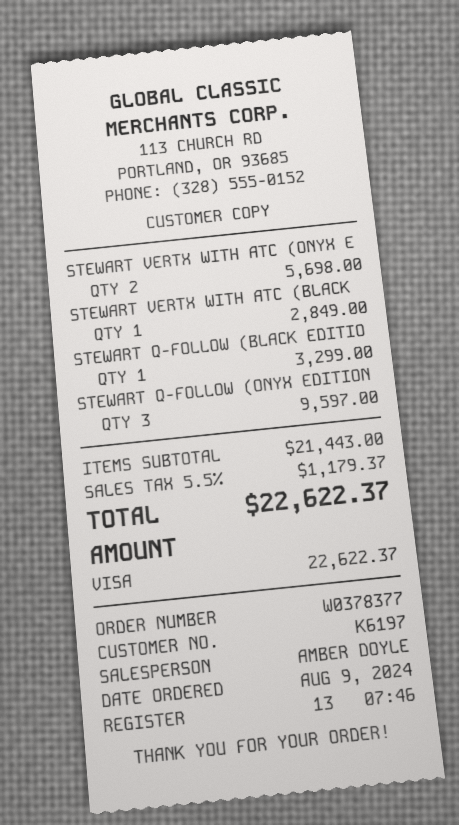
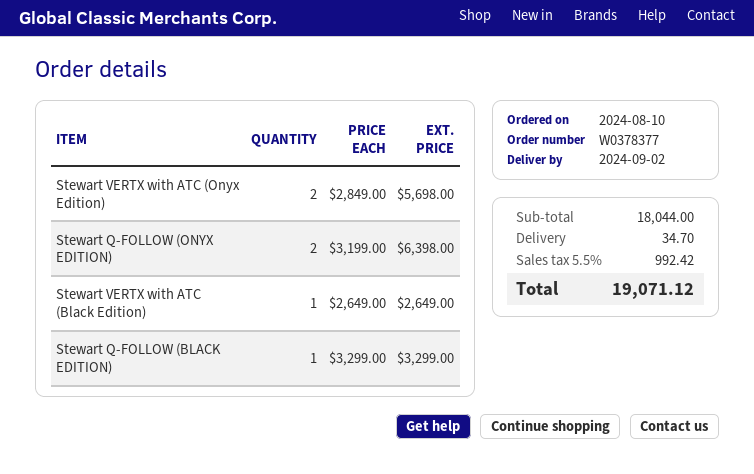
order date: 2024-08-09 -> 2024-08-10
STEWART VERTX WITH ATC (BLACK: 1 for 2849.00 -> 1 for 2649.00
STEWART Q-FOLLOW (ONYX EDITION: 3 for 9597.00 -> 2 for 6398.00
subtotal: 21443.00 -> 18044.00
shipping: none -> 34.70
tax: 5.5% = 1179.37 -> 5.5% = 992.42
total: 22622.37 -> 19071.12

